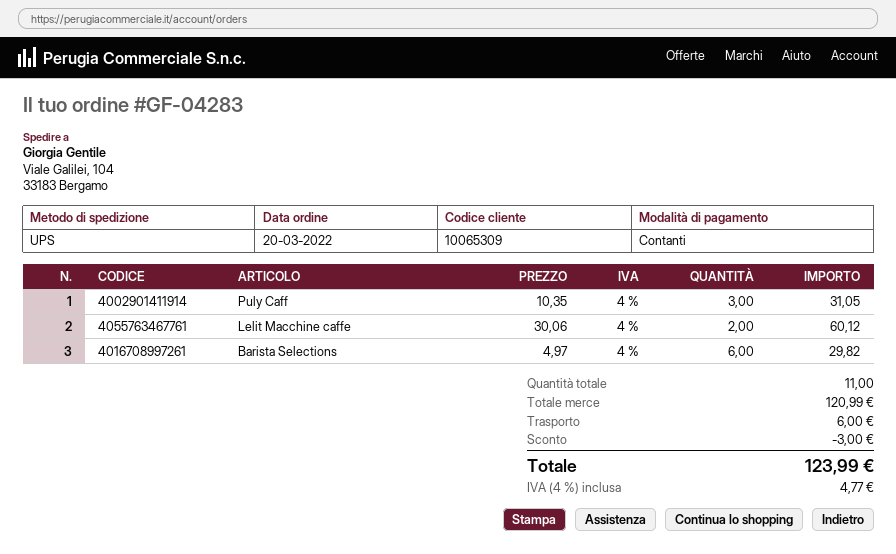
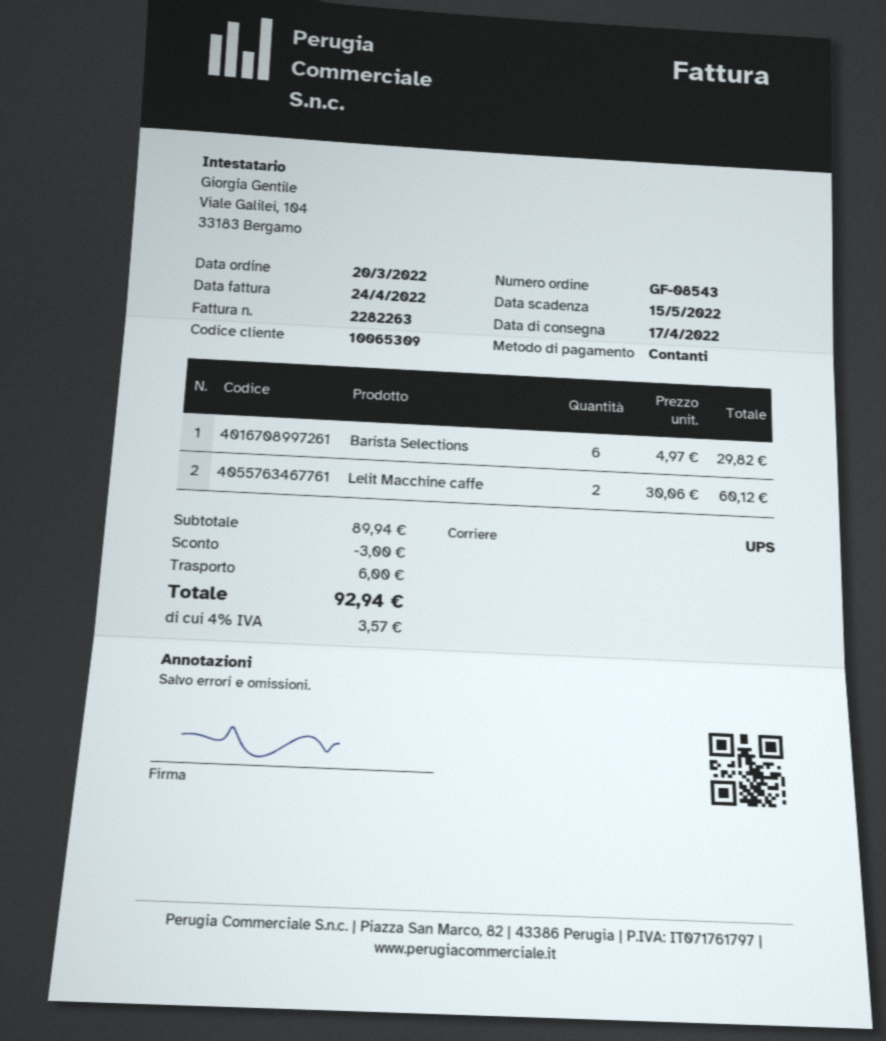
order number: GF-04283 -> GF-08543
Puly Caff: 3 x 10.35 = 31.05 -> none
subtotal: 120.99 -> 89.94
tax: 4% = 4.77 -> 4% = 3.57
total: 123.99 -> 92.94

